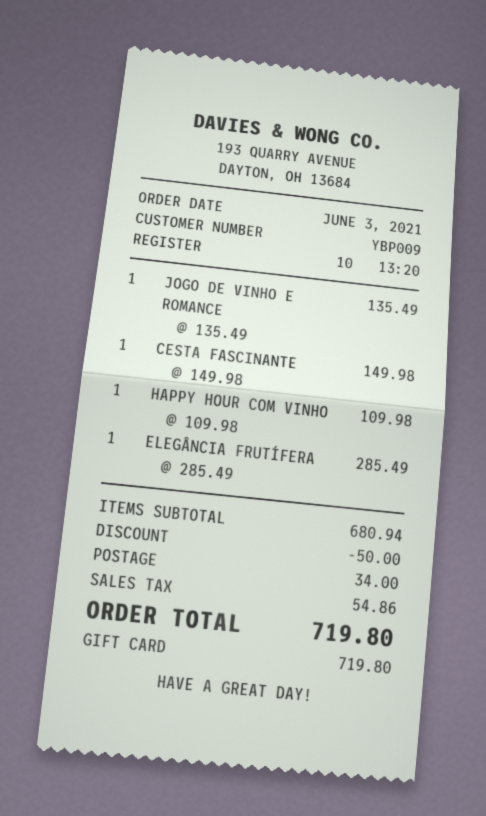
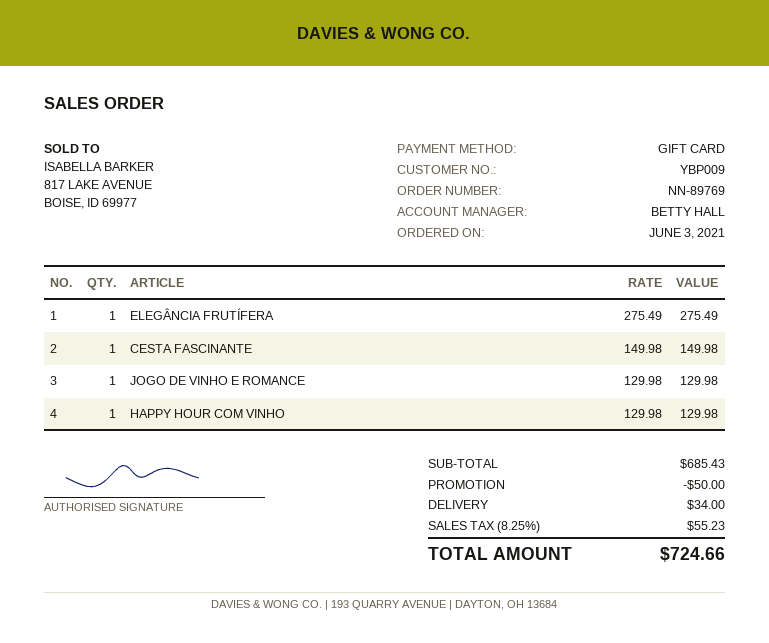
JOGO DE VINHO E ROMANCE: 1 x 135.49 = 135.49 -> 1 x 129.98 = 129.98
HAPPY HOUR COM VINHO: 1 x 109.98 = 109.98 -> 1 x 129.98 = 129.98
ELEGÂNCIA FRUTÍFERA: 1 x 285.49 = 285.49 -> 1 x 275.49 = 275.49
subtotal: 680.94 -> 685.43
tax: 54.86 -> 55.23
total: 719.80 -> 724.66

